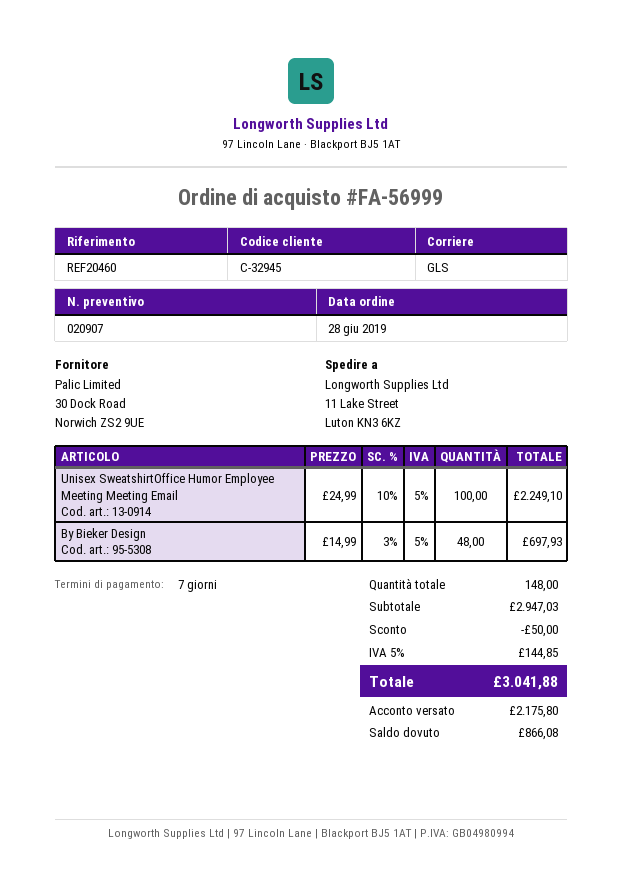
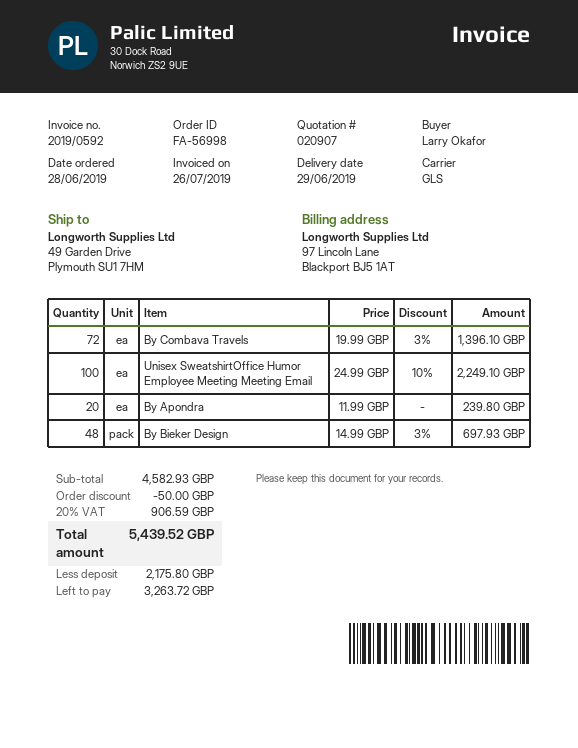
order number: FA-56999 -> FA-56998
ship to: 11 Lake Street, Luton KN3 6KZ -> 49 Garden Drive, Plymouth SU1 7HM
By Combava Travels: none -> 72 x 19.99 - 3% = 1396.10
By Apondra: none -> 20 x 11.99 = 239.80
subtotal: 2947.03 -> 4582.93
tax: 5% = 144.85 -> 20% = 906.59
total: 3041.88 -> 5439.52
balance: 866.08 -> 3263.72

